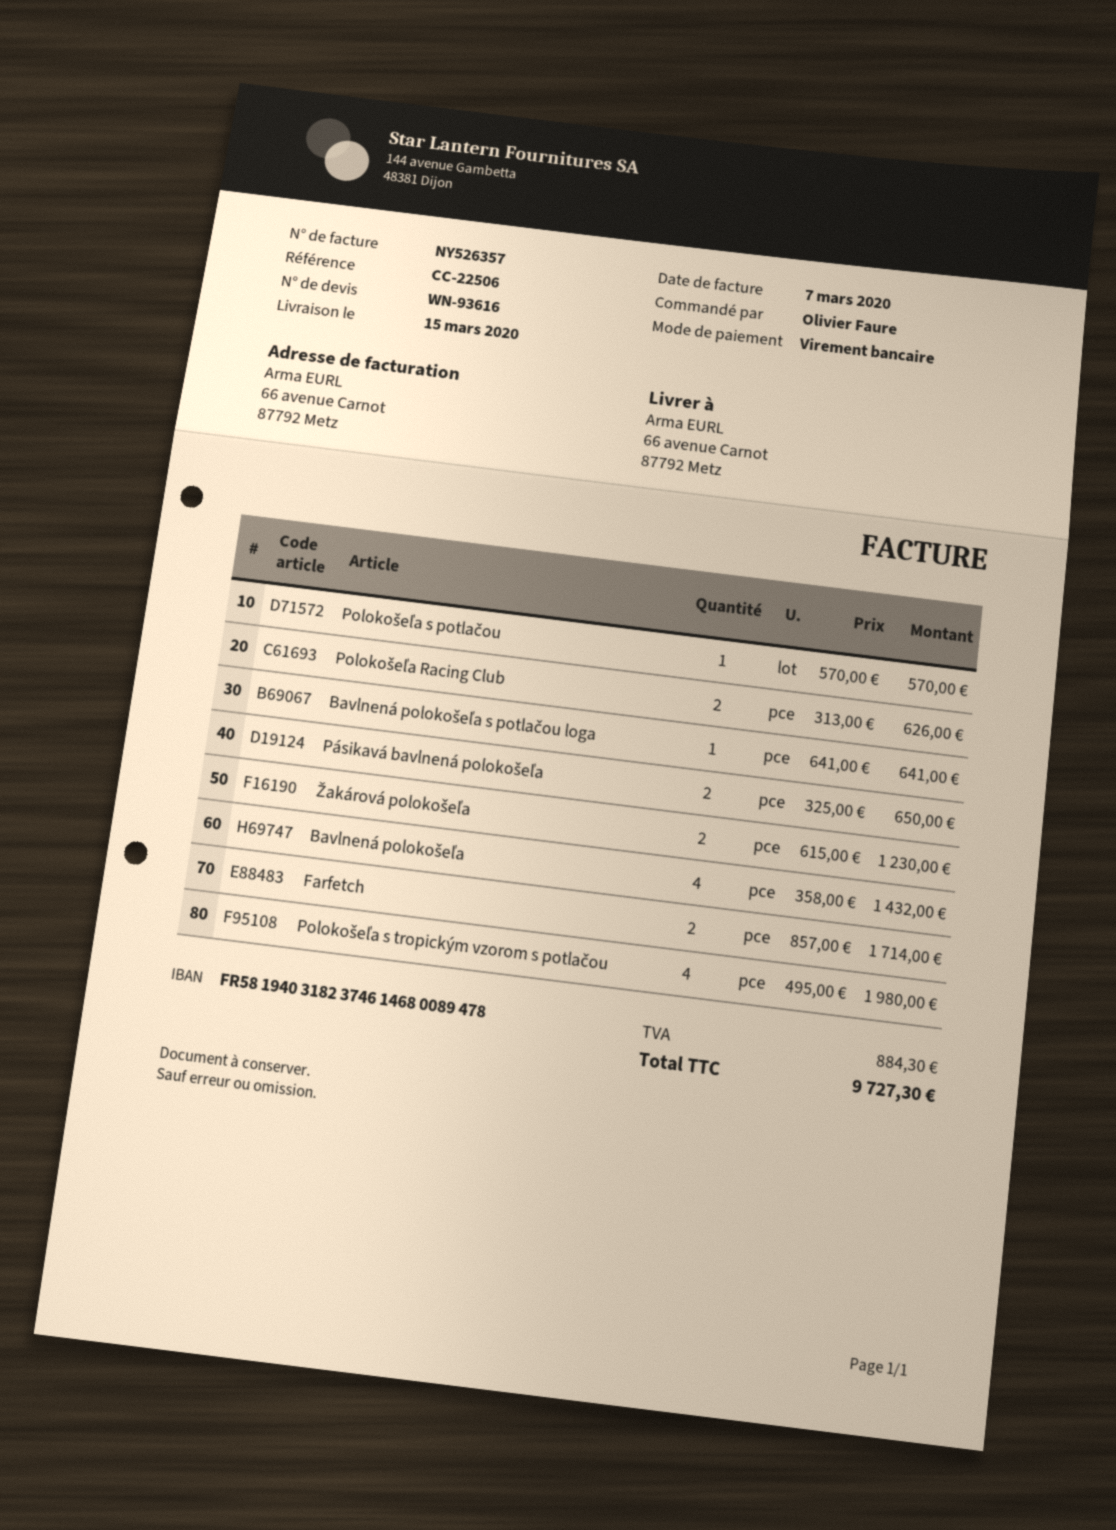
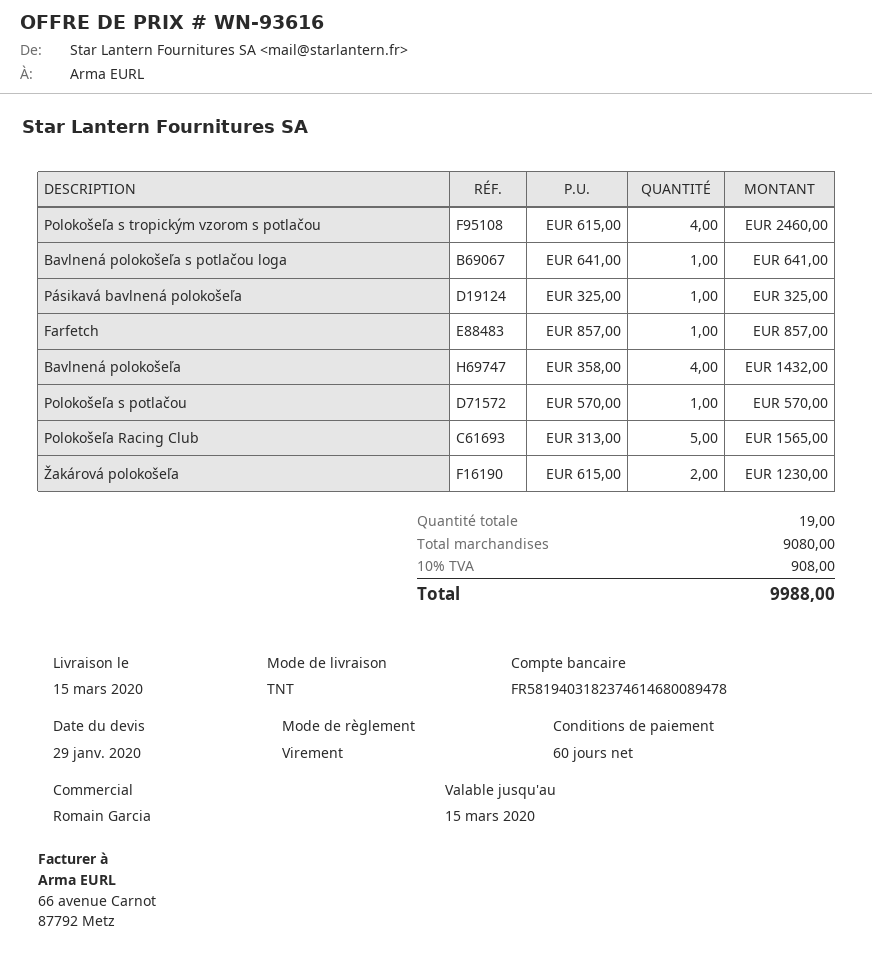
Polokošeľa Racing Club: 2 x 313.00 = 626.00 -> 5 x 313.00 = 1565.00
Pásikavá bavlnená polokošeľa: 2 x 325.00 = 650.00 -> 1 x 325.00 = 325.00
Farfetch: 2 x 857.00 = 1714.00 -> 1 x 857.00 = 857.00
Polokošeľa s tropickým vzorom s potlačou: 4 x 495.00 = 1980.00 -> 4 x 615.00 = 2460.00
tax: 884.30 -> 908.00
total: 9727.30 -> 9988.00

